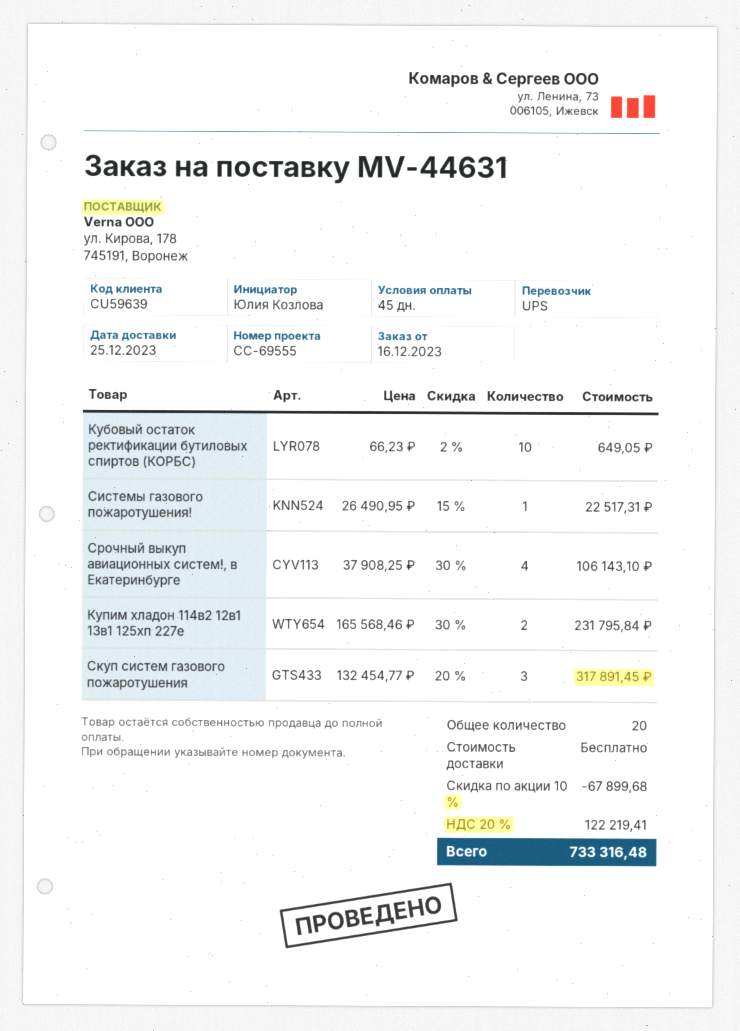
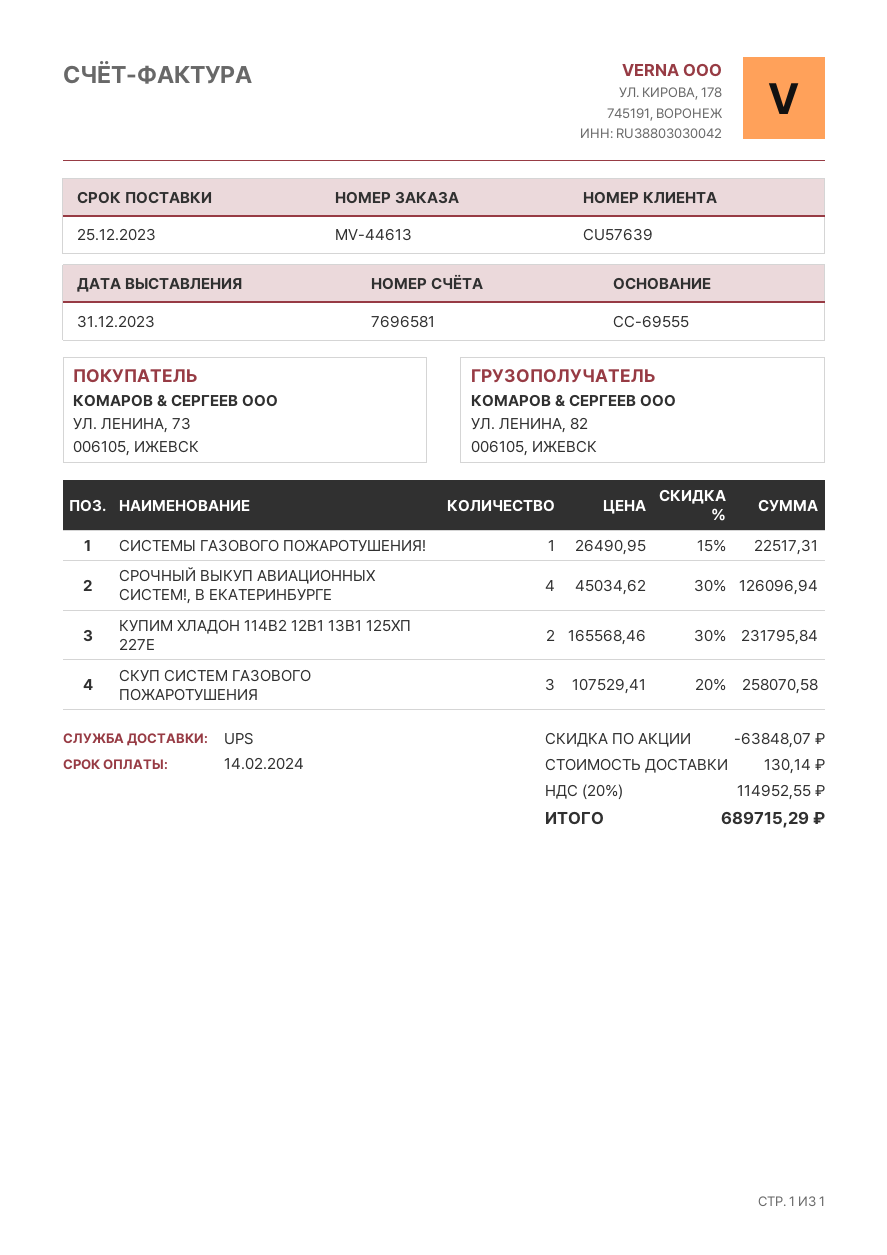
order number: MV-44631 -> MV-44613
customer number: CU59639 -> CU57639
Кубовый остаток ректификации бутиловых спиртов (КОРБС): 10 x 66.23 - 2% = 649.05 -> none
Срочный выкуп авиационных систем!, в Екатеринбурге: 4 x 37908.25 - 30% = 106143.10 -> 4 x 45034.62 - 30% = 126096.94
Скуп систем газового пожаротушения: 3 x 132454.77 - 20% = 317891.45 -> 3 x 107529.41 - 20% = 258070.58
discount: 67899.68 -> 63848.07
shipping: 0.00 -> 130.14
tax: 20% = 122219.41 -> 20% = 114952.55
total: 733316.48 -> 689715.29

